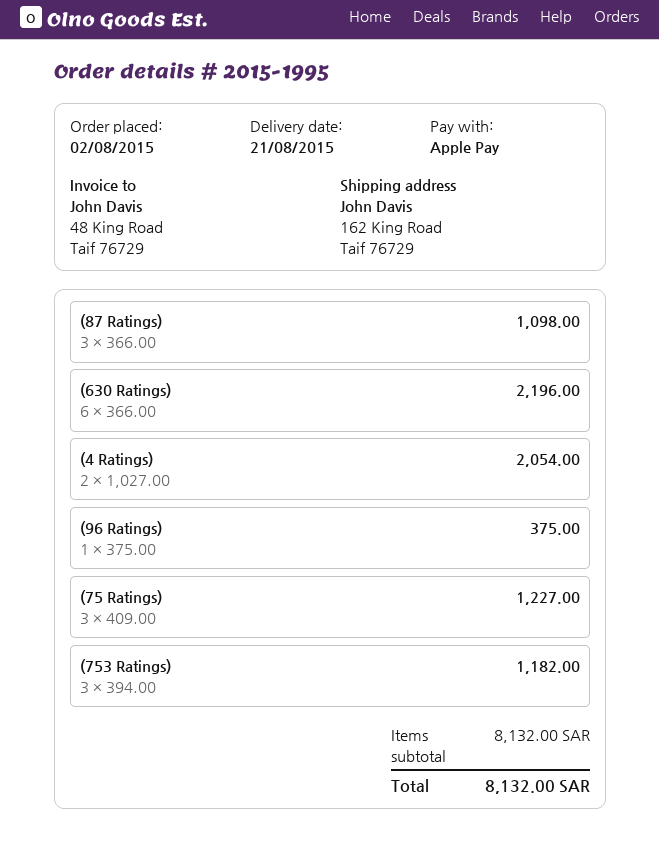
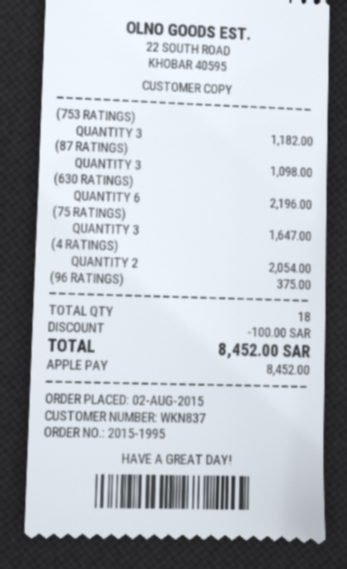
(75 Ratings): 3 for 1227.00 -> 3 for 1647.00
discount: none -> 100.00
total: 8132.00 -> 8452.00

